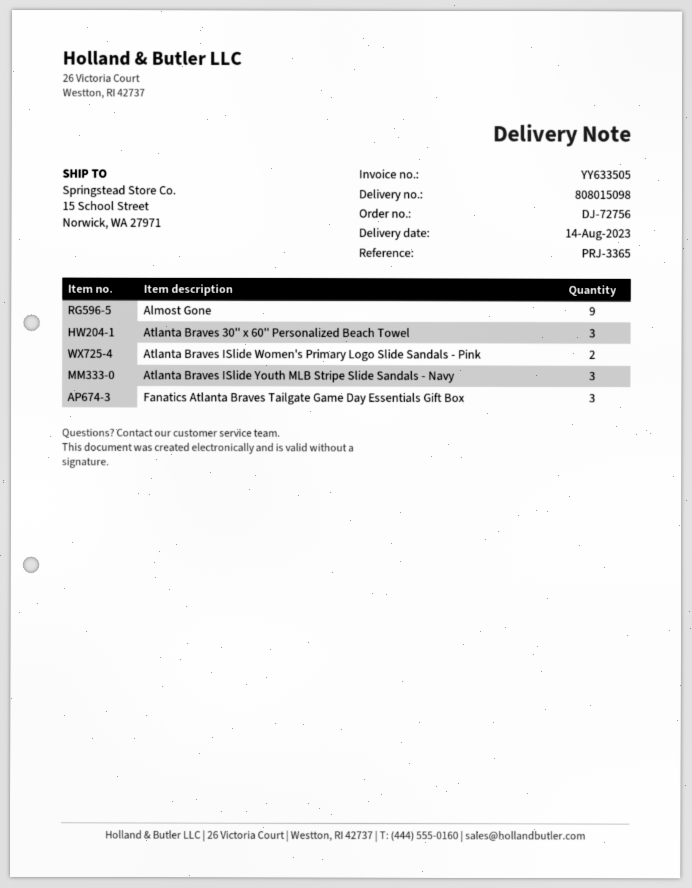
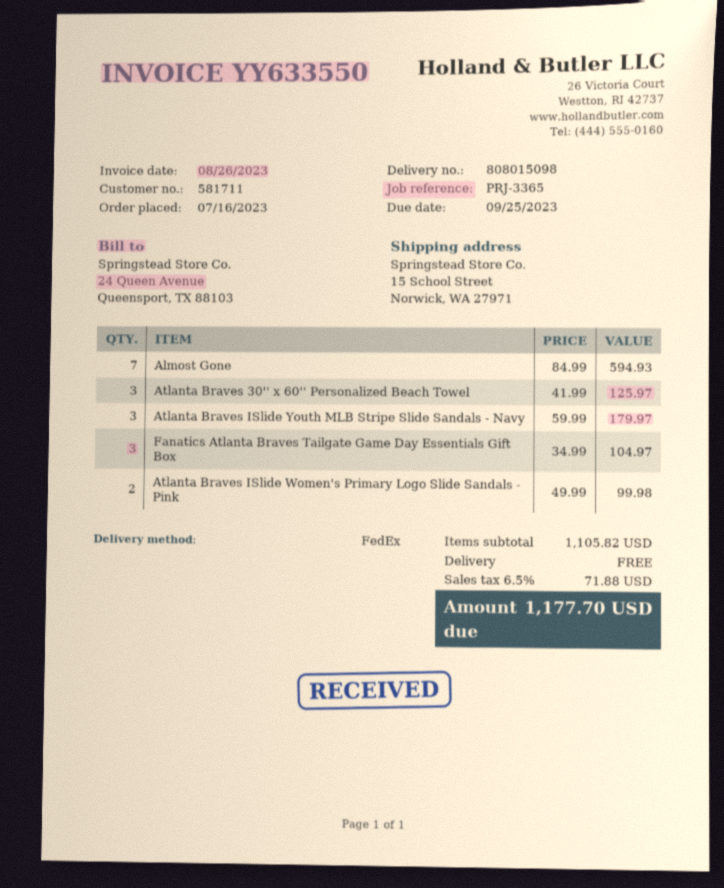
invoice number: YY633505 -> YY633550
Almost Gone: 9 -> 7

